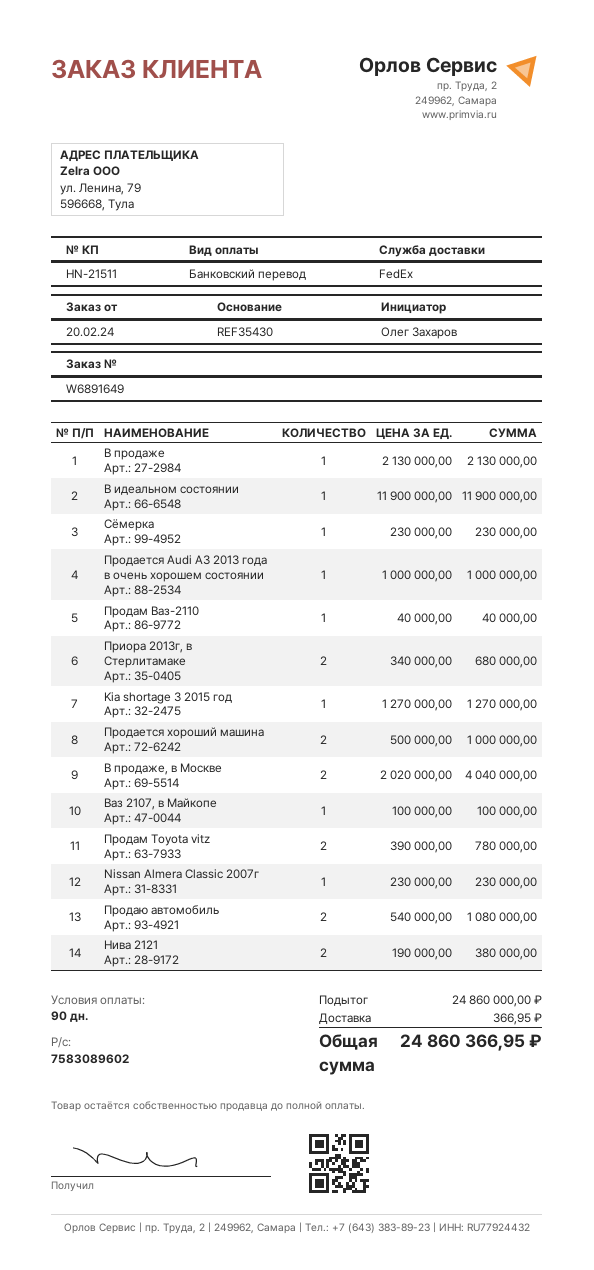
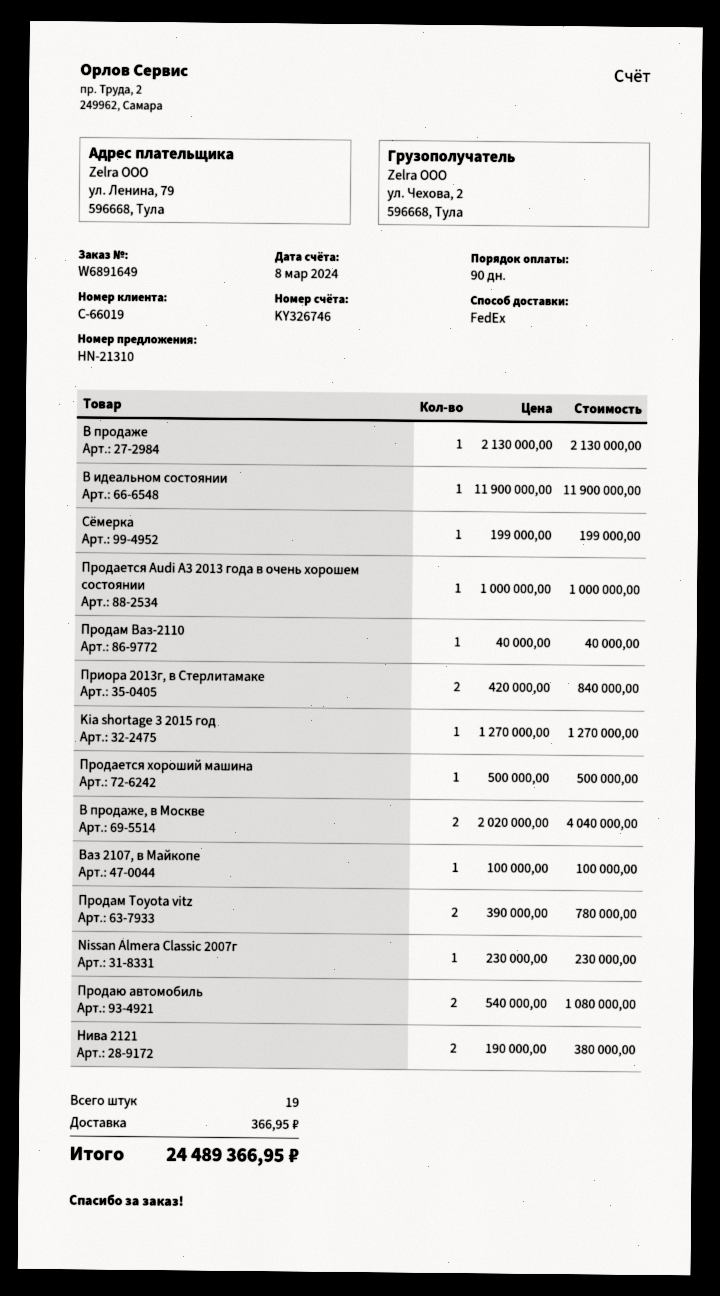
quote number: HN-21511 -> HN-21310
Сёмерка: 1 x 230000.00 = 230000.00 -> 1 x 199000.00 = 199000.00
Приора 2013г, в Стерлитамаке: 2 x 340000.00 = 680000.00 -> 2 x 420000.00 = 840000.00
Продается хороший машина: 2 x 500000.00 = 1000000.00 -> 1 x 500000.00 = 500000.00
total: 24860366.95 -> 24489366.95

